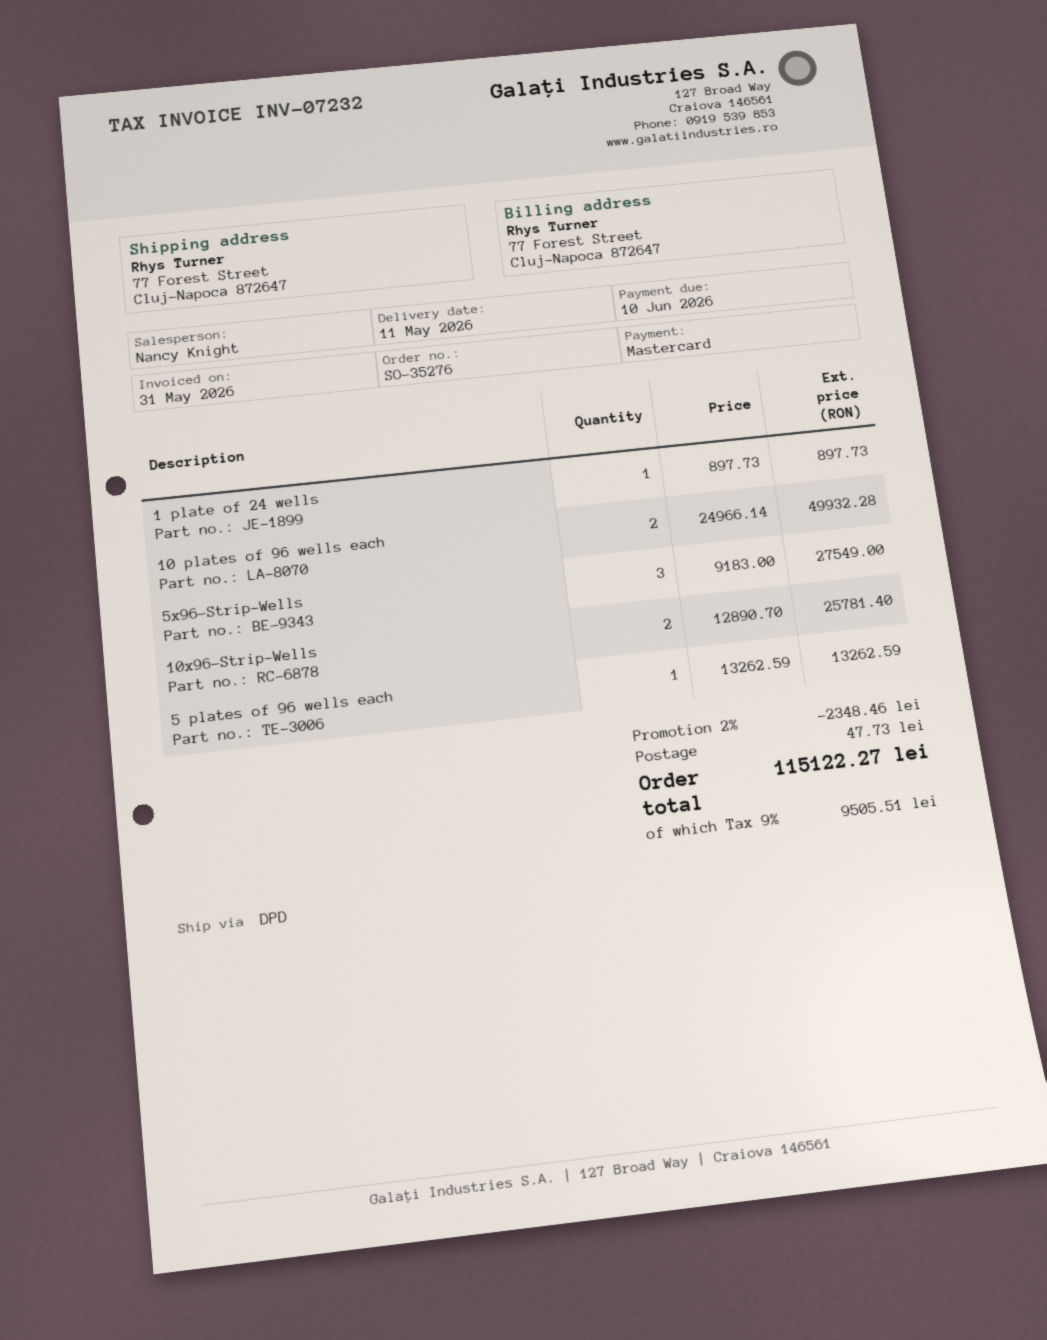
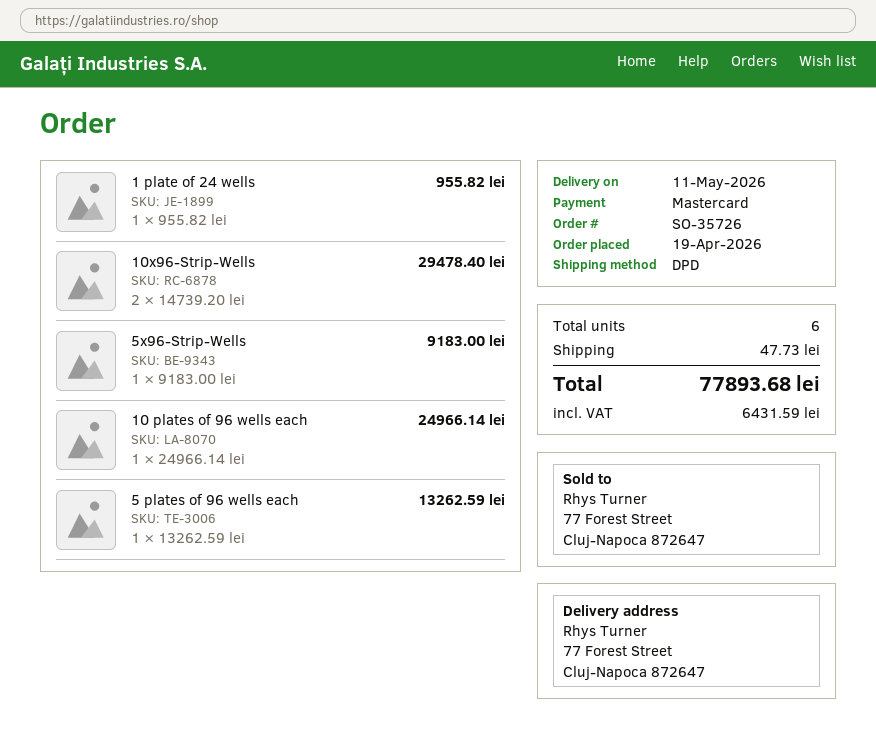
order number: SO-35276 -> SO-35726
1 plate of 24 wells: 1 x 897.73 = 897.73 -> 1 x 955.82 = 955.82
10 plates of 96 wells each: 2 x 24966.14 = 49932.28 -> 1 x 24966.14 = 24966.14
5x96-Strip-Wells: 3 x 9183.00 = 27549.00 -> 1 x 9183.00 = 9183.00
10x96-Strip-Wells: 2 x 12890.70 = 25781.40 -> 2 x 14739.20 = 29478.40
discount: 2% = 2348.46 -> none
tax: 9505.51 -> 6431.59
total: 115122.27 -> 77893.68

